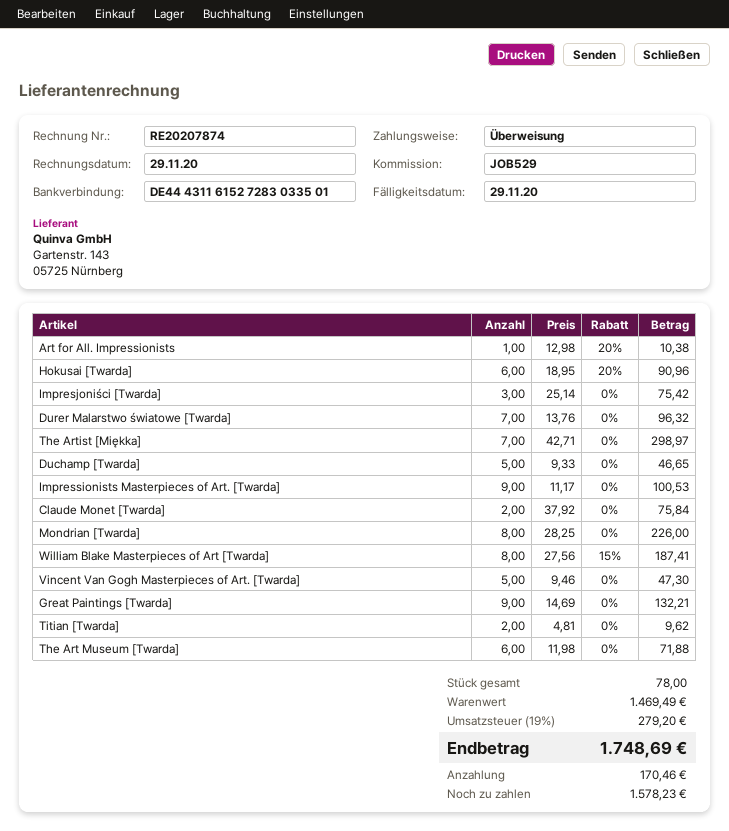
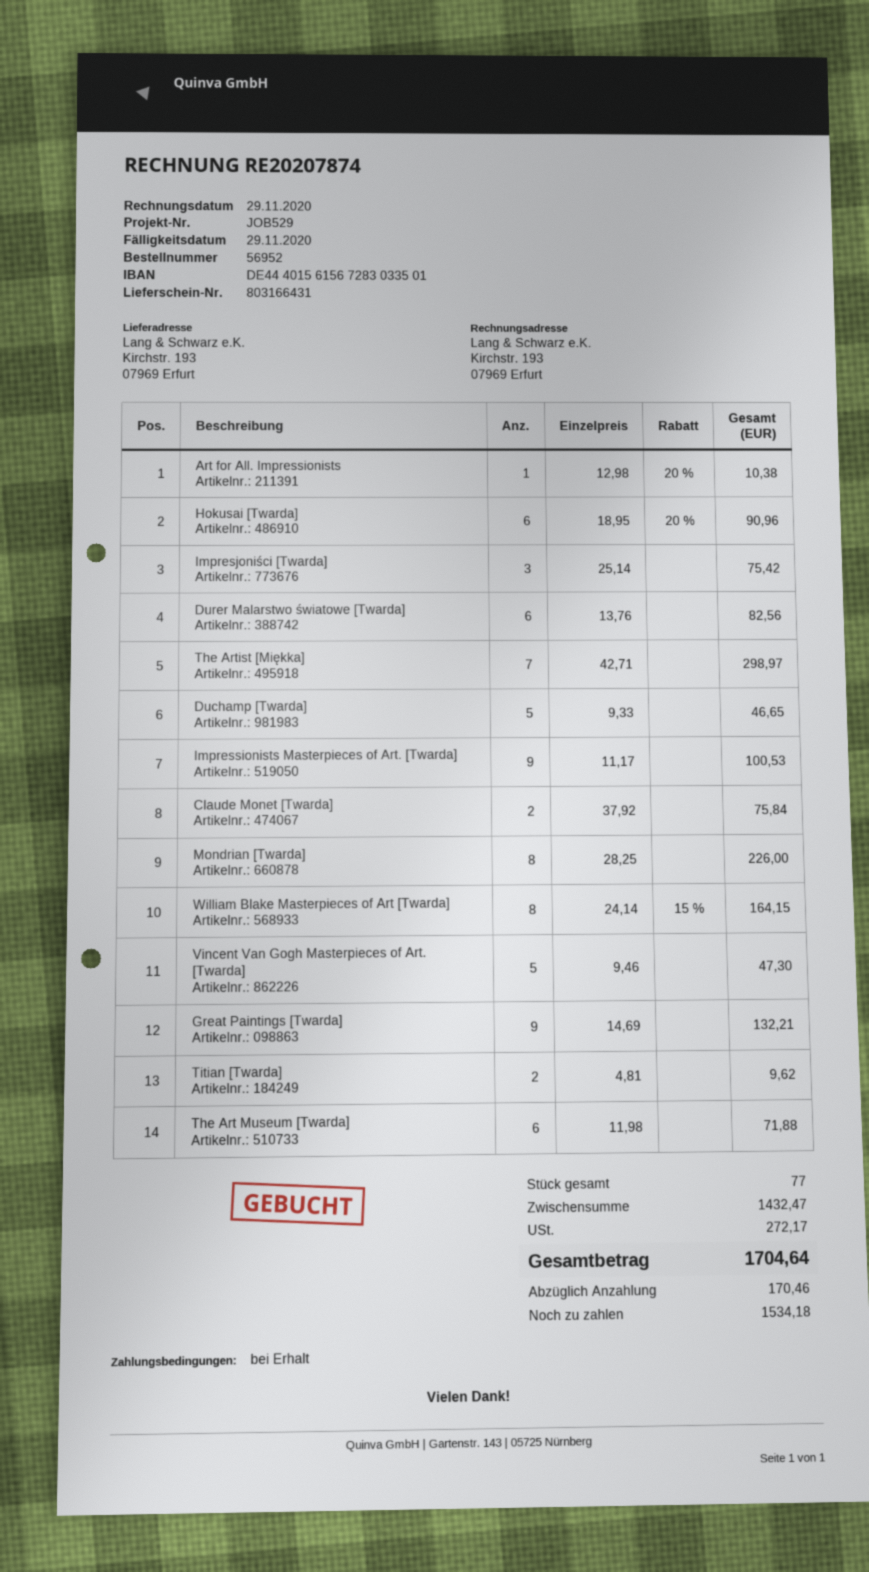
bank account: DE44431161527283033501 -> DE44401561567283033501
Durer Malarstwo światowe [Twarda]: 7 x 13.76 = 96.32 -> 6 x 13.76 = 82.56
William Blake Masterpieces of Art [Twarda]: 8 x 27.56 - 15% = 187.41 -> 8 x 24.14 - 15% = 164.15
total quantity: 78 -> 77
subtotal: 1469.49 -> 1432.47
tax: 279.20 -> 272.17
total: 1748.69 -> 1704.64
balance: 1578.23 -> 1534.18

